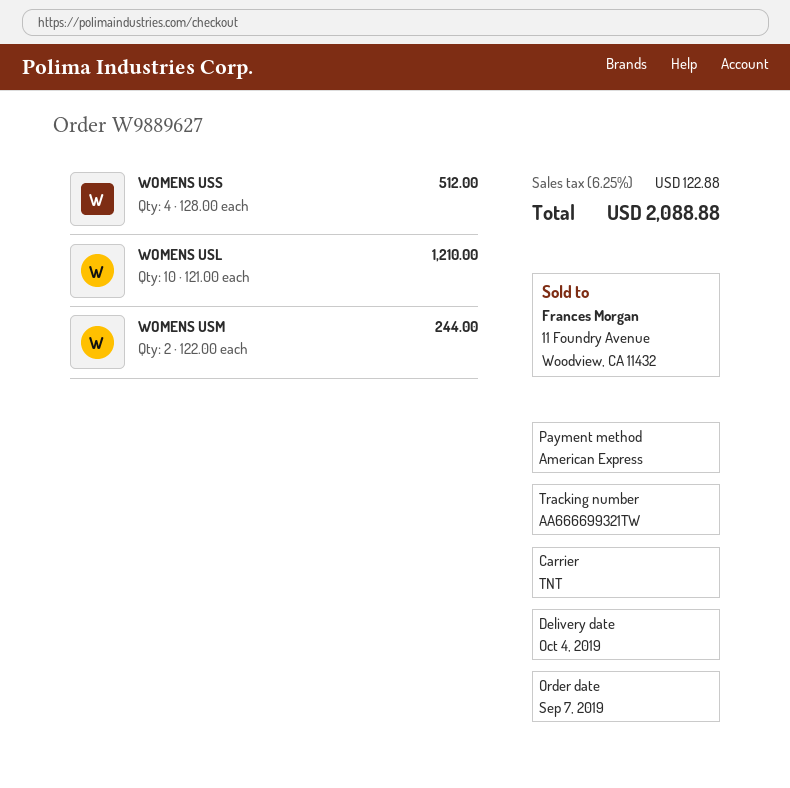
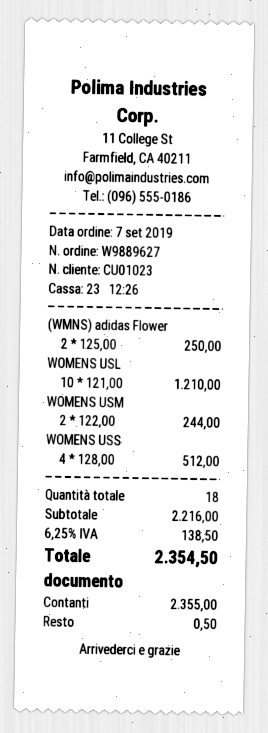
payment method: American Express -> cash
(WMNS) adidas Flower: none -> 2 x 125.00 = 250.00
tax: 6.25% = 122.88 -> 6.25% = 138.50
total: 2088.88 -> 2354.50

